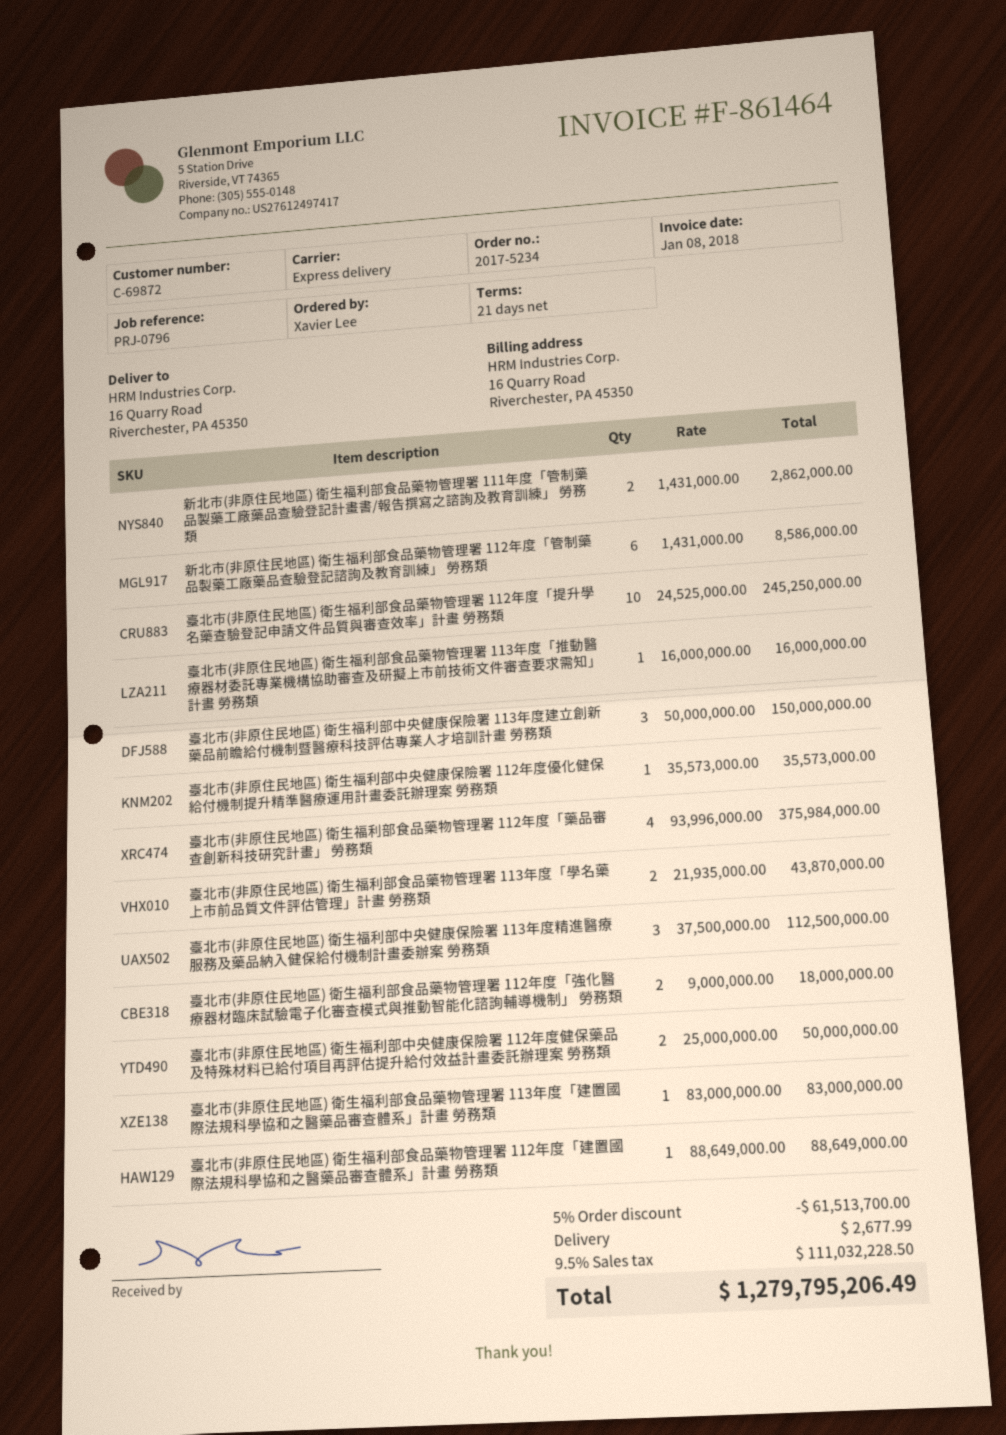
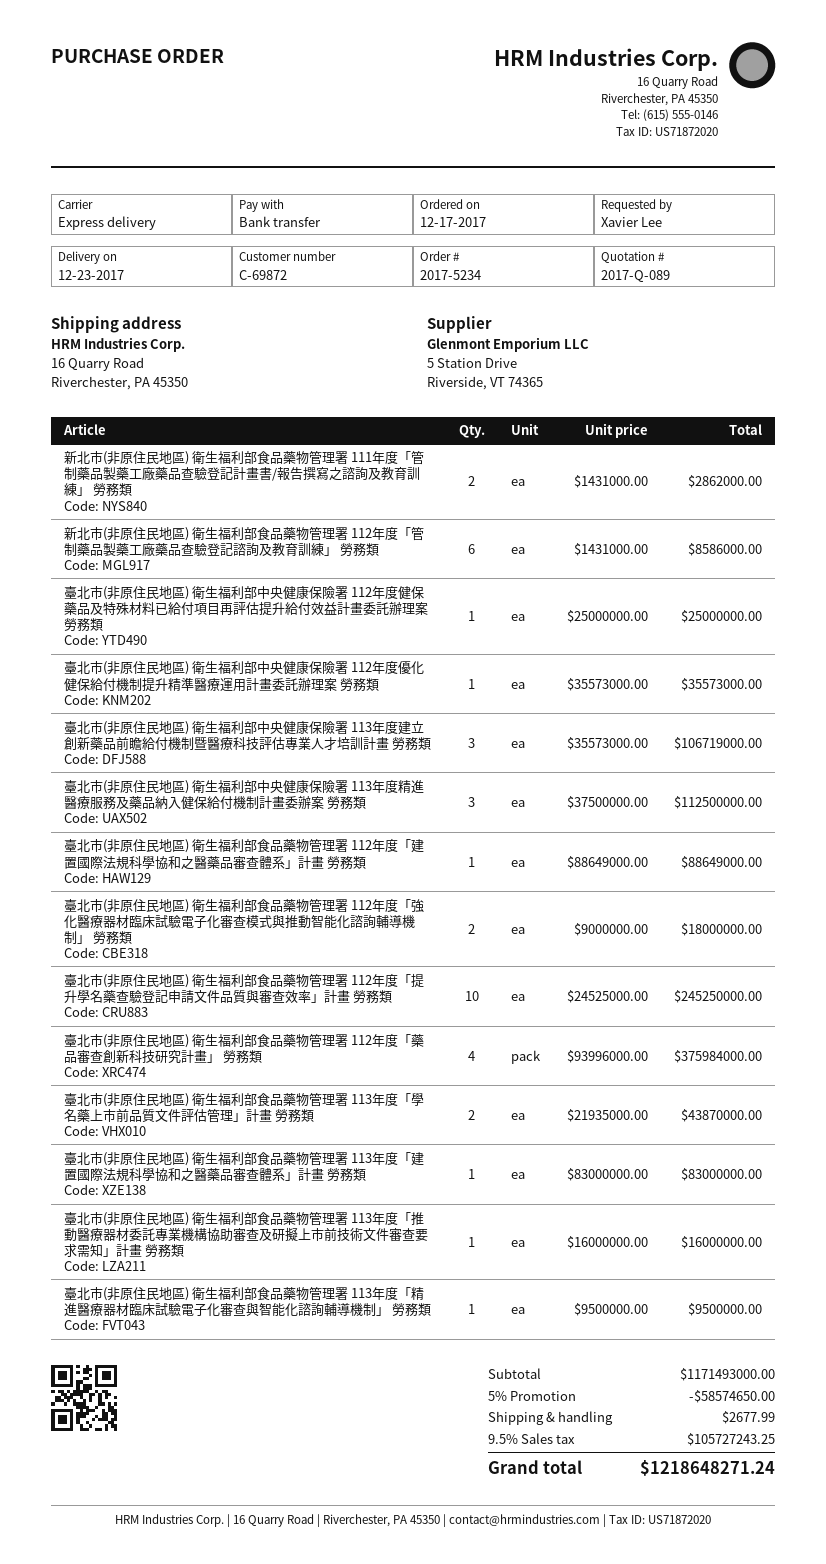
臺北市(非原住民地區) 衛生福利部中央健康保險署 113年度建立創新藥品前瞻給付機制暨醫療科技評估專業人才培訓計畫 勞務類: 3 x 50000000.00 = 150000000.00 -> 3 x 35573000.00 = 106719000.00
臺北市(非原住民地區) 衛生福利部中央健康保險署 112年度健保藥品及特殊材料已給付項目再評估提升給付效益計畫委託辦理案 勞務類: 2 x 25000000.00 = 50000000.00 -> 1 x 25000000.00 = 25000000.00
臺北市(非原住民地區) 衛生福利部食品藥物管理署 113年度「精進醫療器材臨床試驗電子化審查與智能化諮詢輔導機制」 勞務類: none -> 1 x 9500000.00 = 9500000.00
discount: 5% = 61513700.00 -> 5% = 58574650.00
tax: 9.5% = 111032228.50 -> 9.5% = 105727243.25
total: 1279795206.49 -> 1218648271.24

